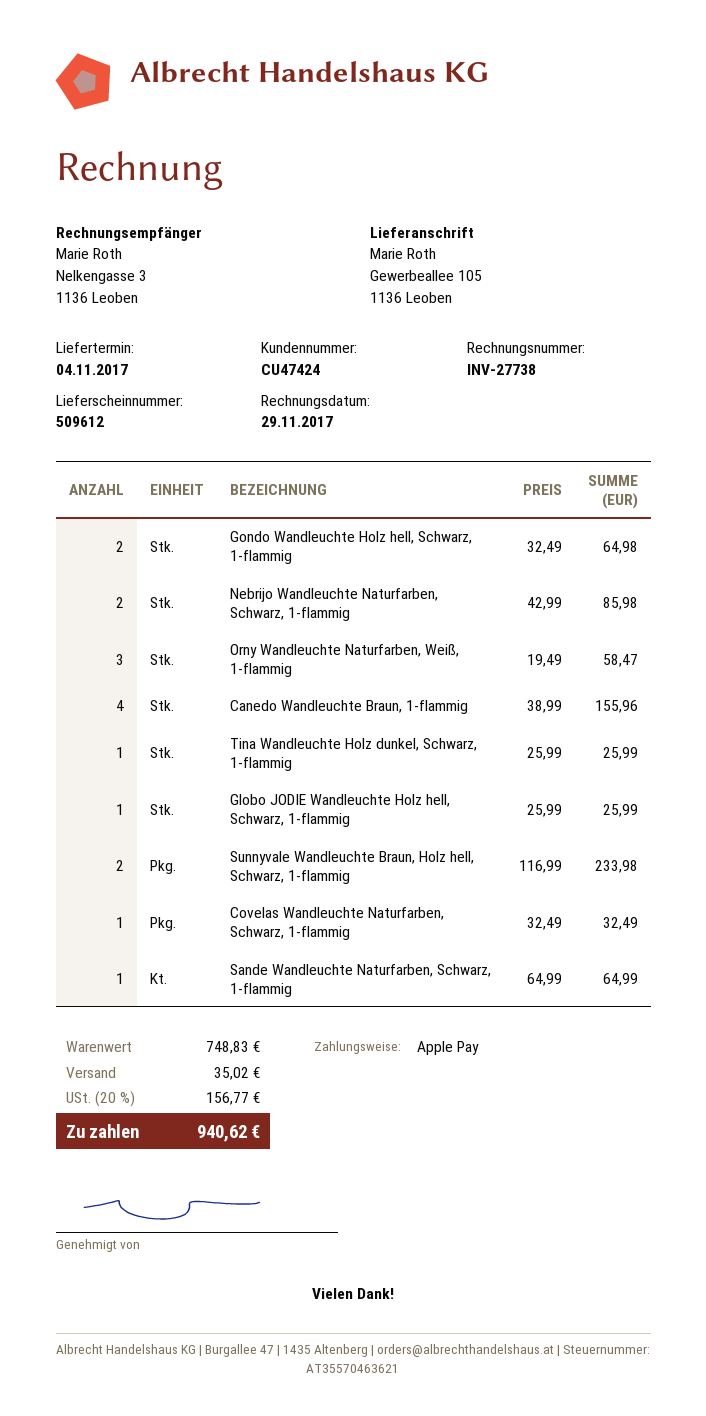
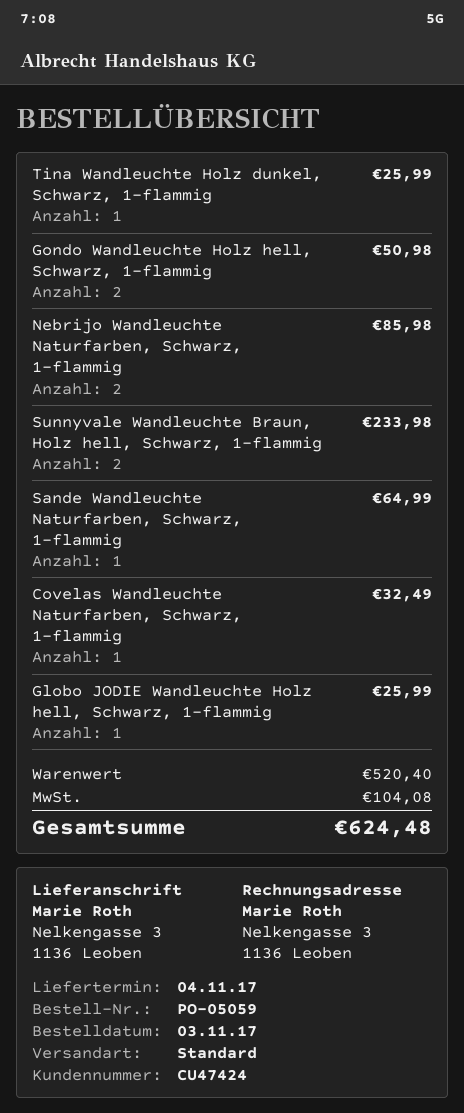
ship to: Gewerbeallee 105, 1136 Leoben -> Nelkengasse 3, 1136 Leoben
Gondo Wandleuchte Holz hell, Schwarz, 1-flammig: 2 for 64.98 -> 2 for 50.98
Orny Wandleuchte Naturfarben, Weiß, 1-flammig: 3 for 58.47 -> none
Canedo Wandleuchte Braun, 1-flammig: 4 for 155.96 -> none
subtotal: 748.83 -> 520.40
shipping: 35.02 -> none
tax: 156.77 -> 104.08
total: 940.62 -> 624.48

